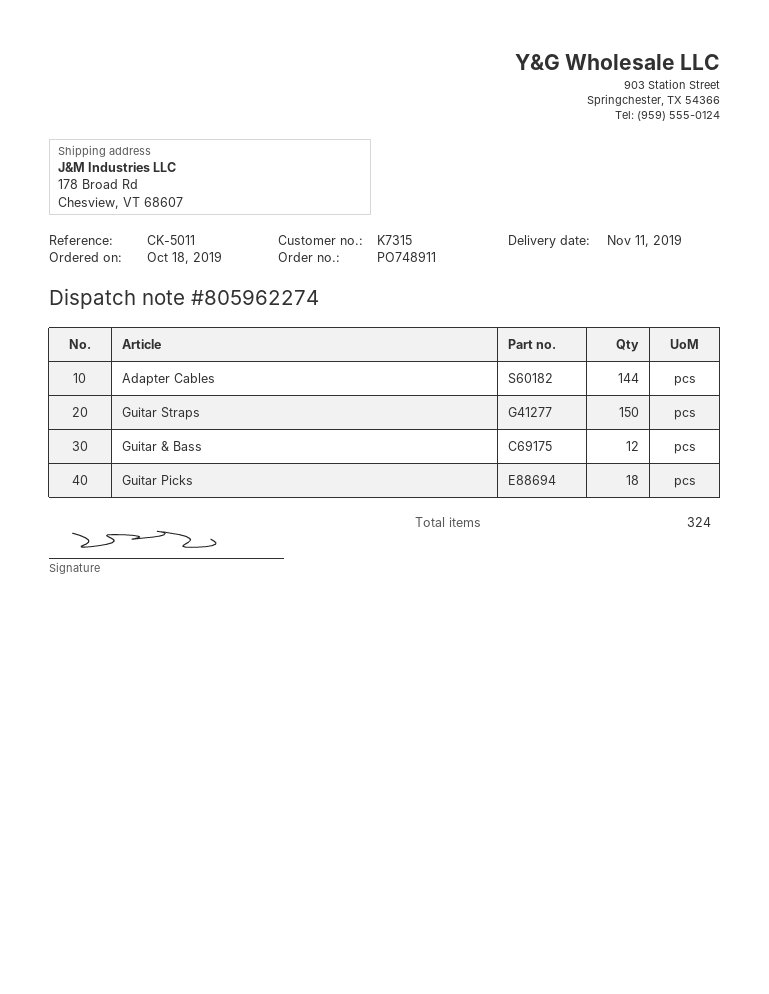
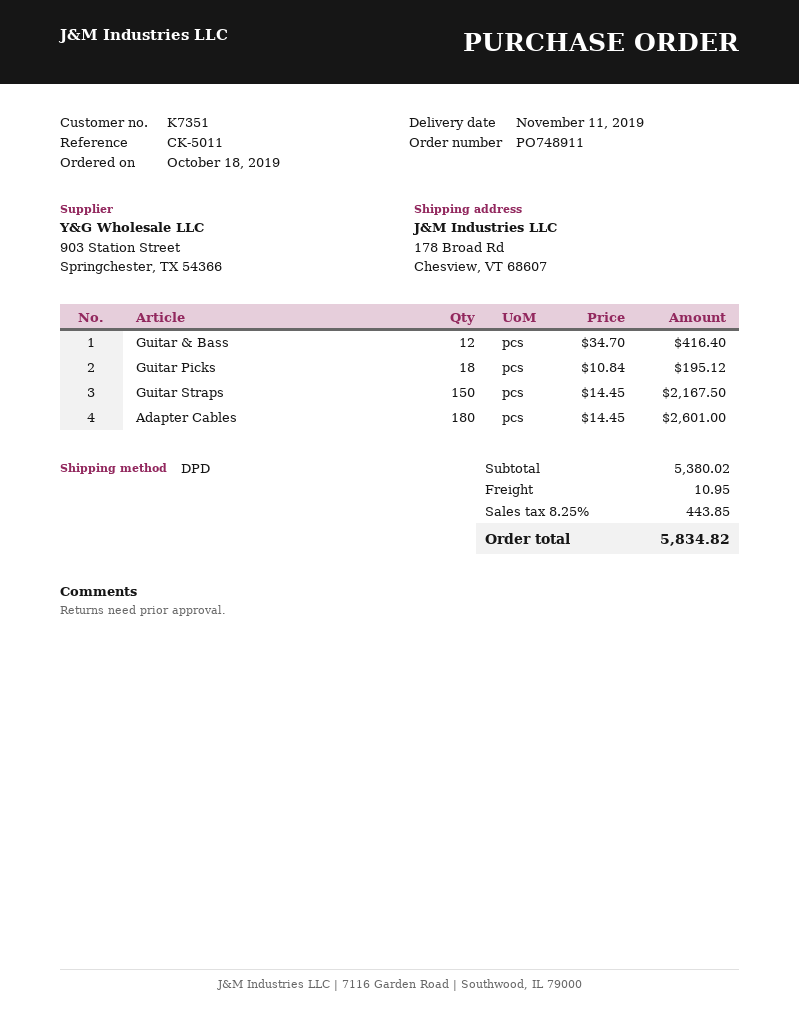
customer number: K7315 -> K7351
Adapter Cables: 144 -> 180

